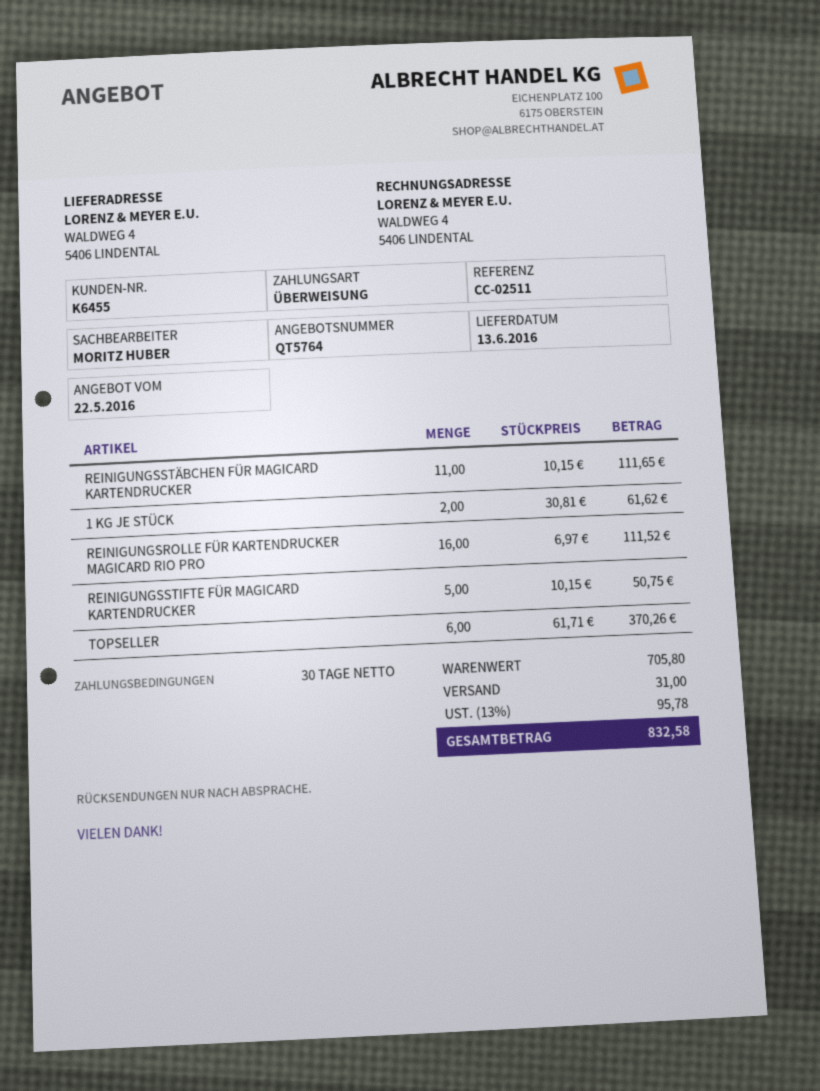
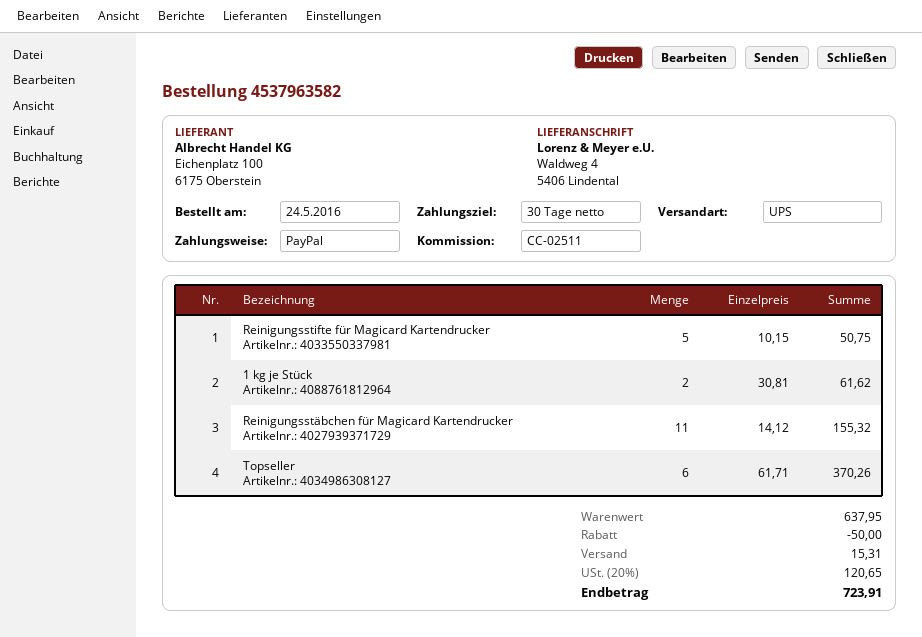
payment method: bank transfer -> PayPal
REINIGUNGSSTÄBCHEN FÜR MAGICARD KARTENDRUCKER: 11 x 10.15 = 111.65 -> 11 x 14.12 = 155.32
REINIGUNGSROLLE FÜR KARTENDRUCKER MAGICARD RIO PRO: 16 x 6.97 = 111.52 -> none
subtotal: 705.80 -> 637.95
discount: none -> 50.00
shipping: 31.00 -> 15.31
tax: 13% = 95.78 -> 20% = 120.65
total: 832.58 -> 723.91

